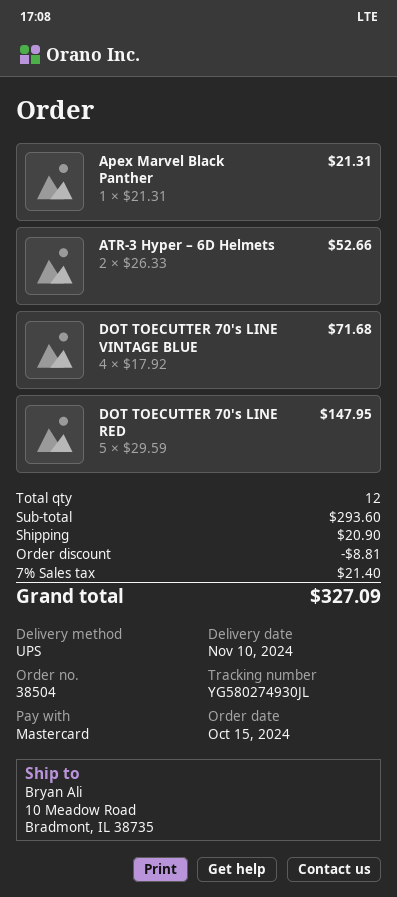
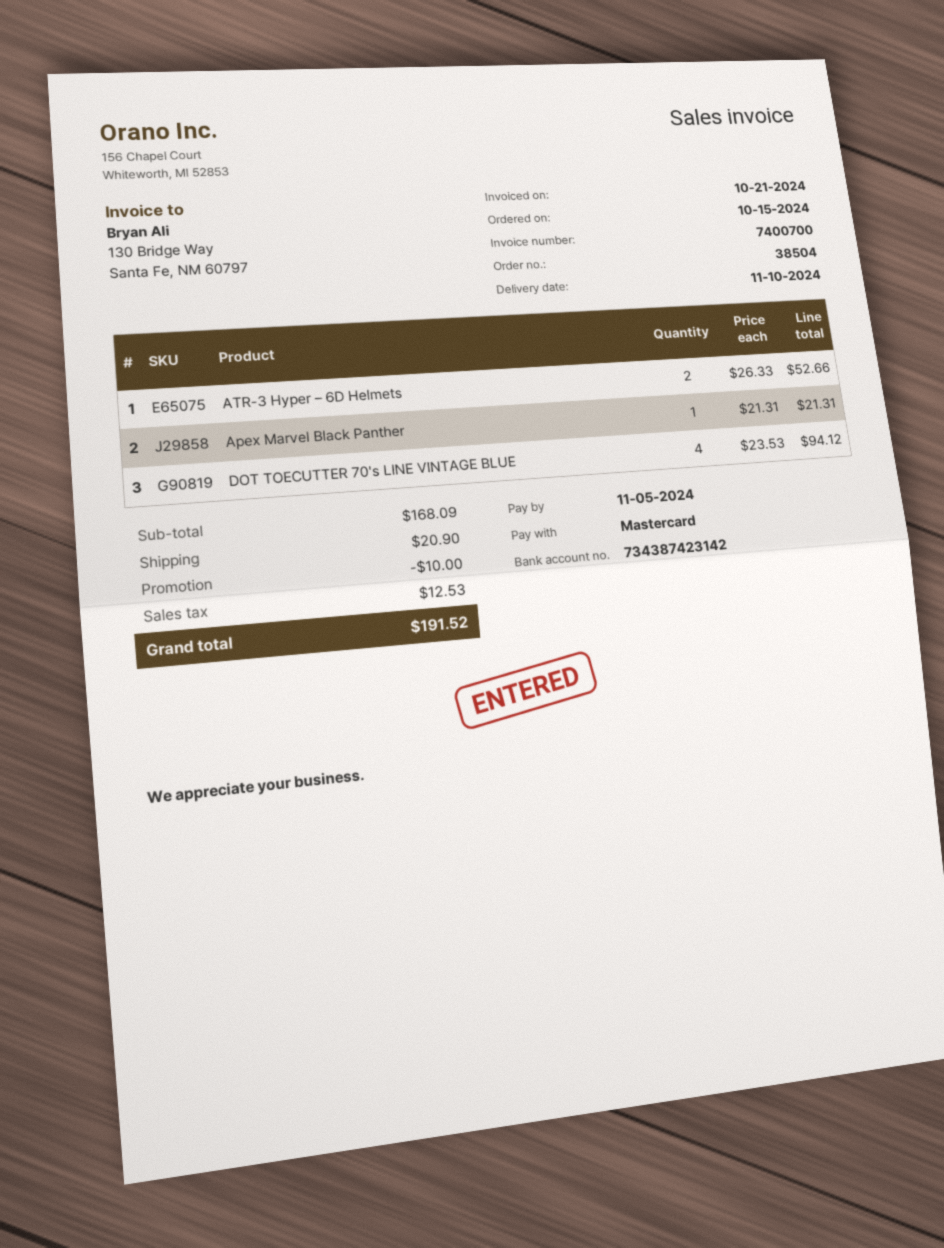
DOT TOECUTTER 70's LINE VINTAGE BLUE: 4 x 17.92 = 71.68 -> 4 x 23.53 = 94.12
DOT TOECUTTER 70's LINE RED: 5 x 29.59 = 147.95 -> none
subtotal: 293.60 -> 168.09
discount: 8.81 -> 10.00
tax: 21.40 -> 12.53
total: 327.09 -> 191.52

